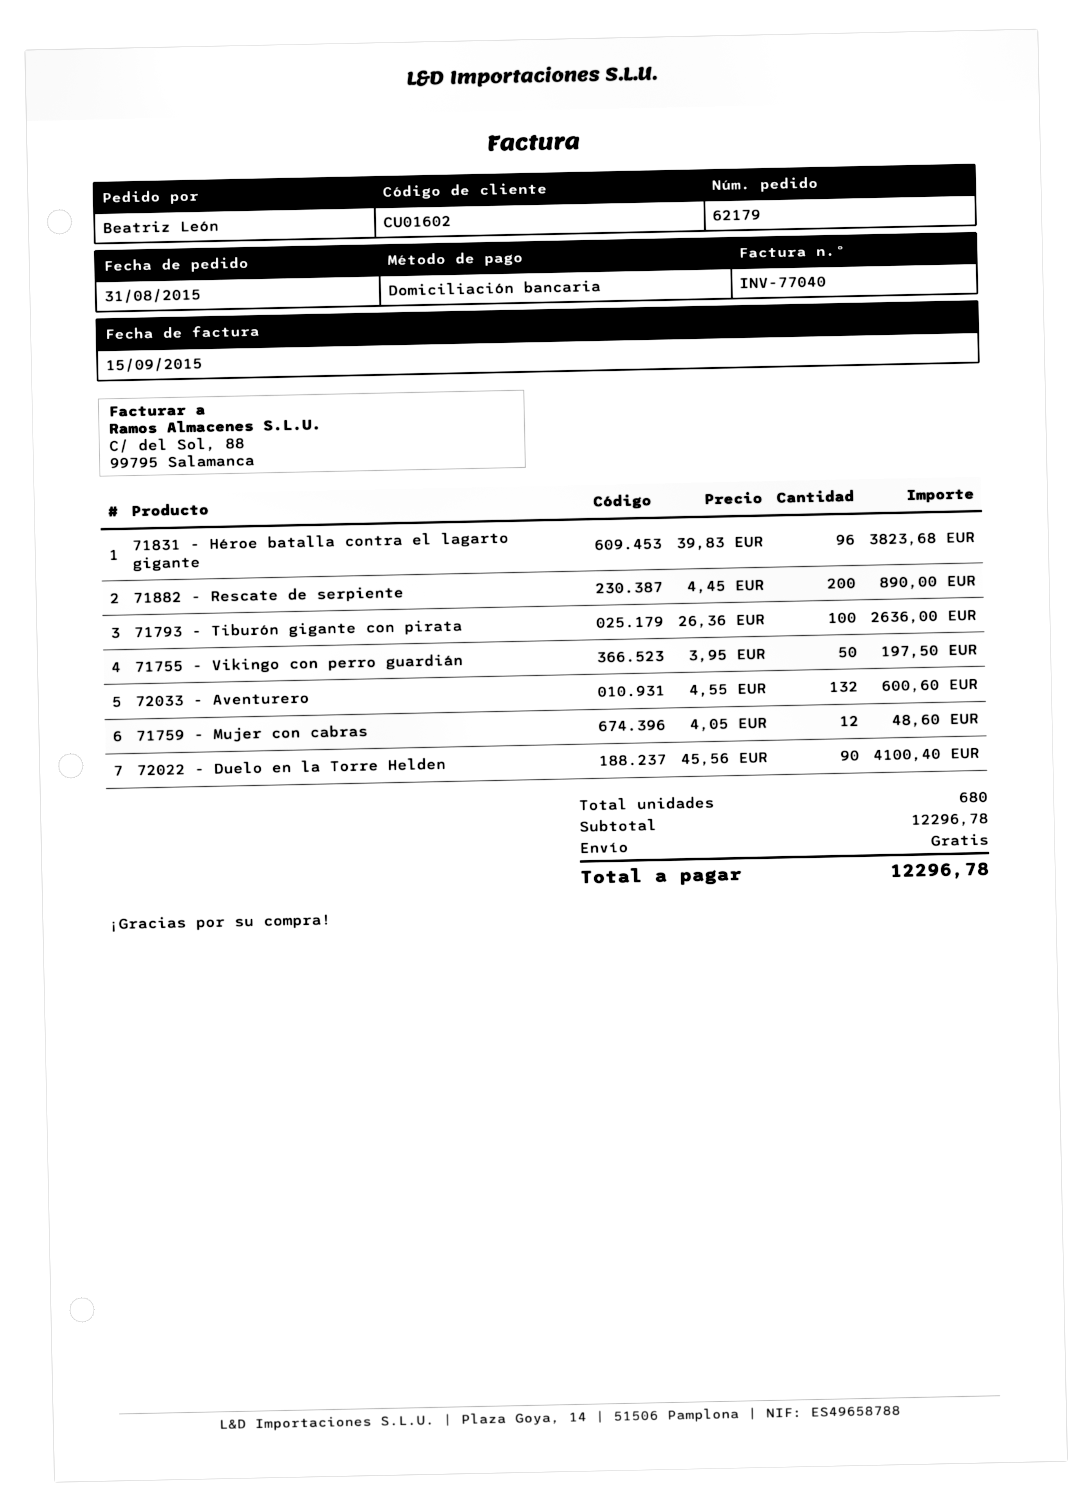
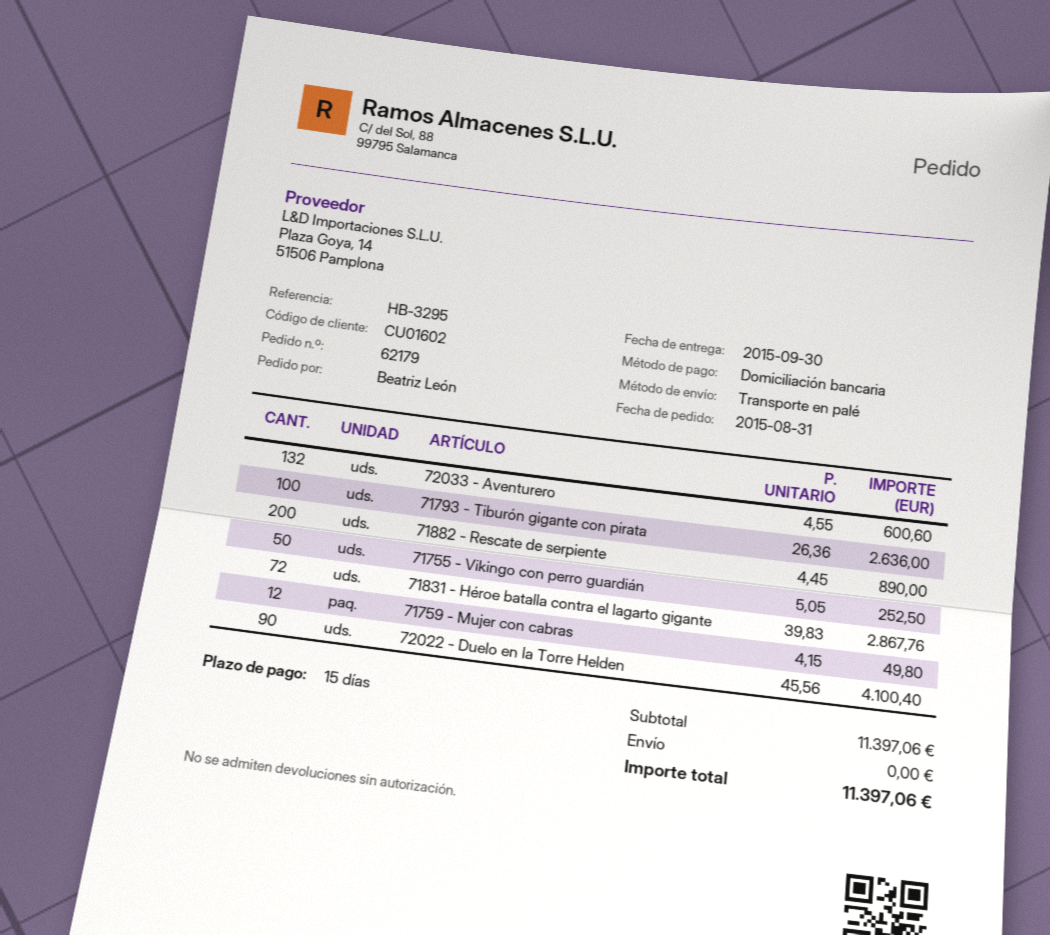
71831 - Héroe batalla contra el lagarto gigante: 96 x 39.83 = 3823.68 -> 72 x 39.83 = 2867.76
71755 - Vikingo con perro guardián: 50 x 3.95 = 197.50 -> 50 x 5.05 = 252.50
71759 - Mujer con cabras: 12 x 4.05 = 48.60 -> 12 x 4.15 = 49.80
subtotal: 12296.78 -> 11397.06
total: 12296.78 -> 11397.06

